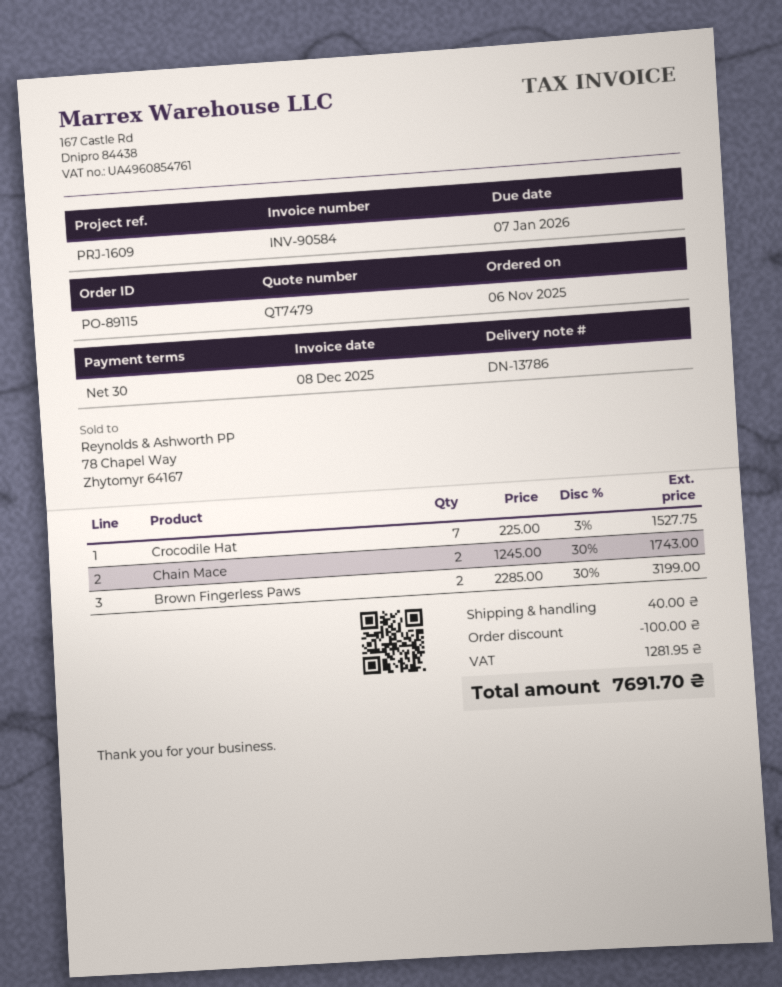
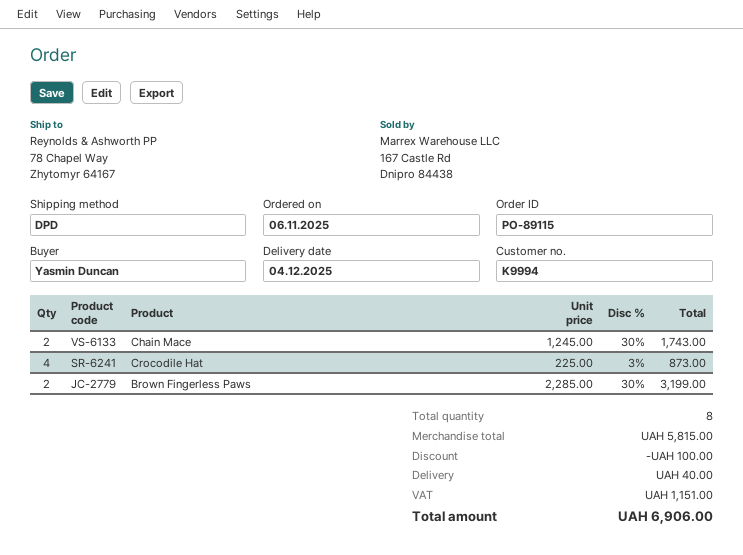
Crocodile Hat: 7 x 225.00 - 3% = 1527.75 -> 4 x 225.00 - 3% = 873.00
tax: 1281.95 -> 1151.00
total: 7691.70 -> 6906.00

